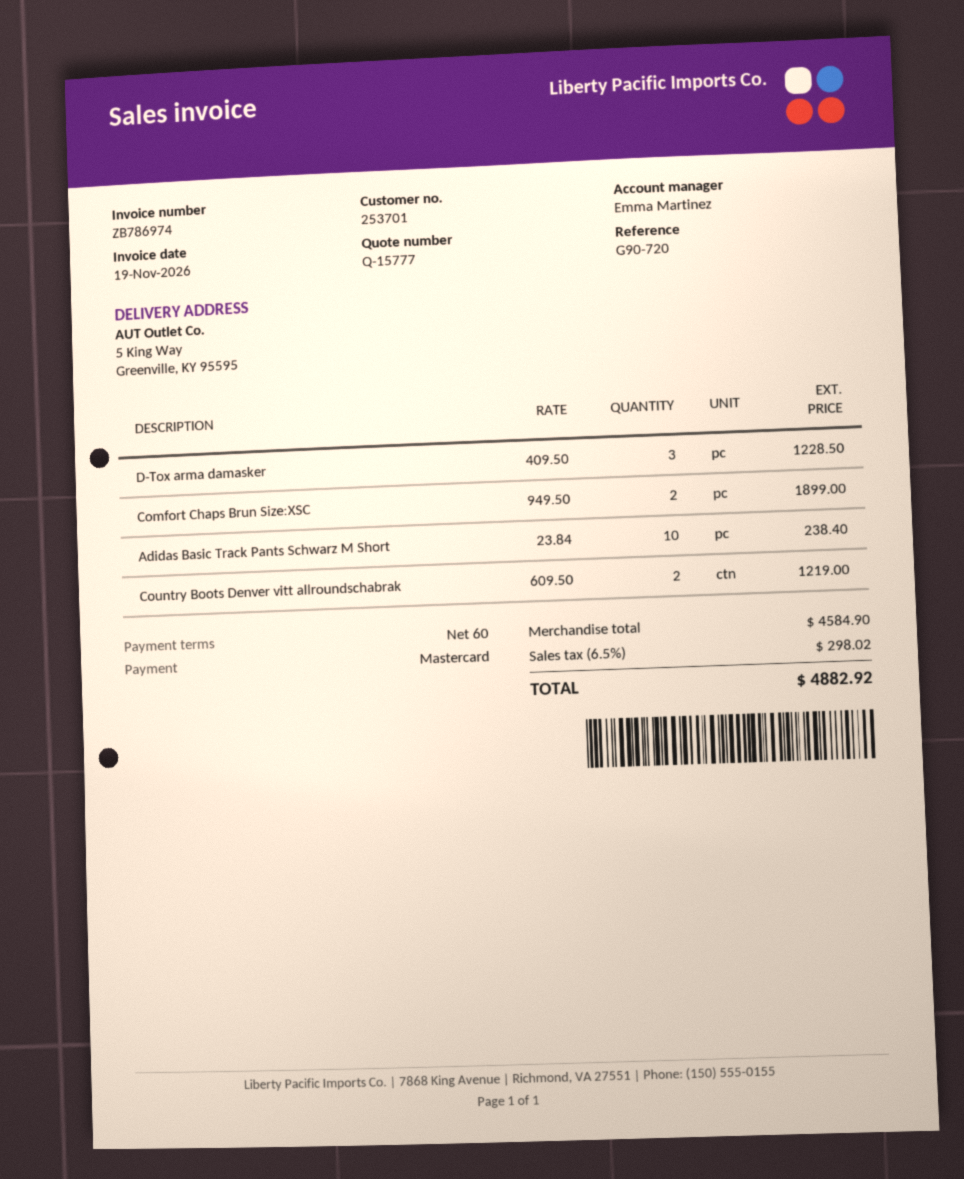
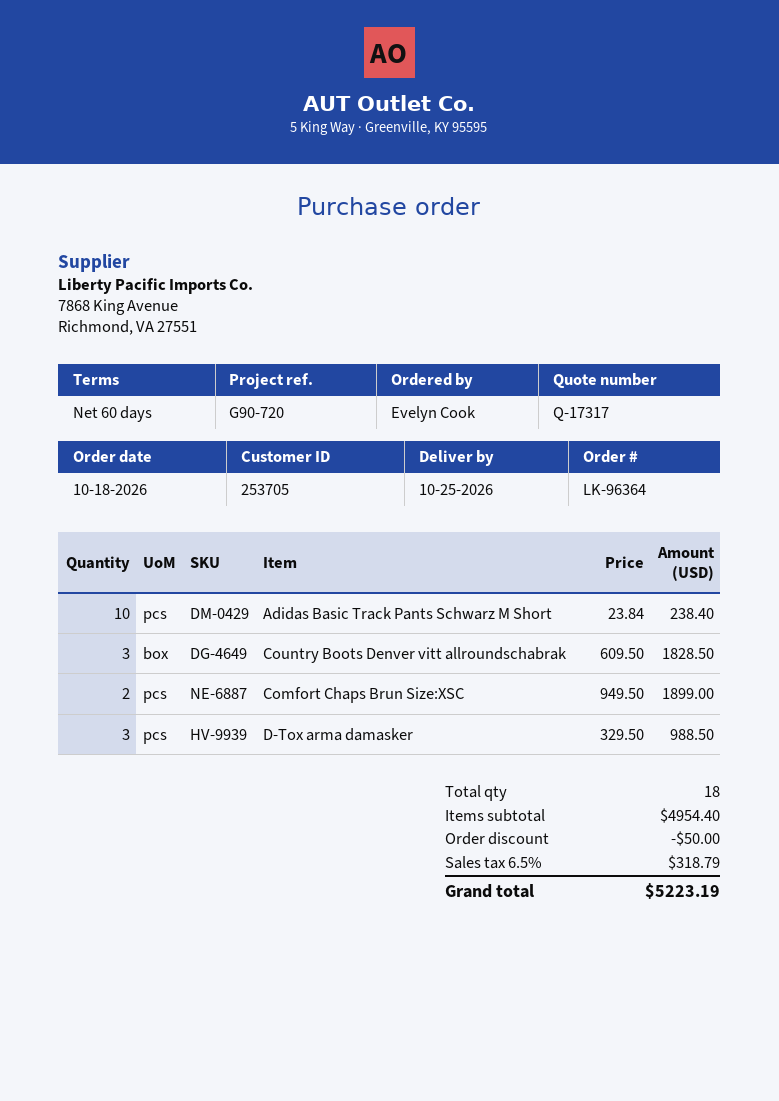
quote number: Q-15777 -> Q-17317
customer number: 253701 -> 253705
D-Tox arma damasker: 3 x 409.50 = 1228.50 -> 3 x 329.50 = 988.50
Country Boots Denver vitt allroundschabrak: 2 x 609.50 = 1219.00 -> 3 x 609.50 = 1828.50
subtotal: 4584.90 -> 4954.40
discount: none -> 50.00
tax: 6.5% = 298.02 -> 6.5% = 318.79
total: 4882.92 -> 5223.19

